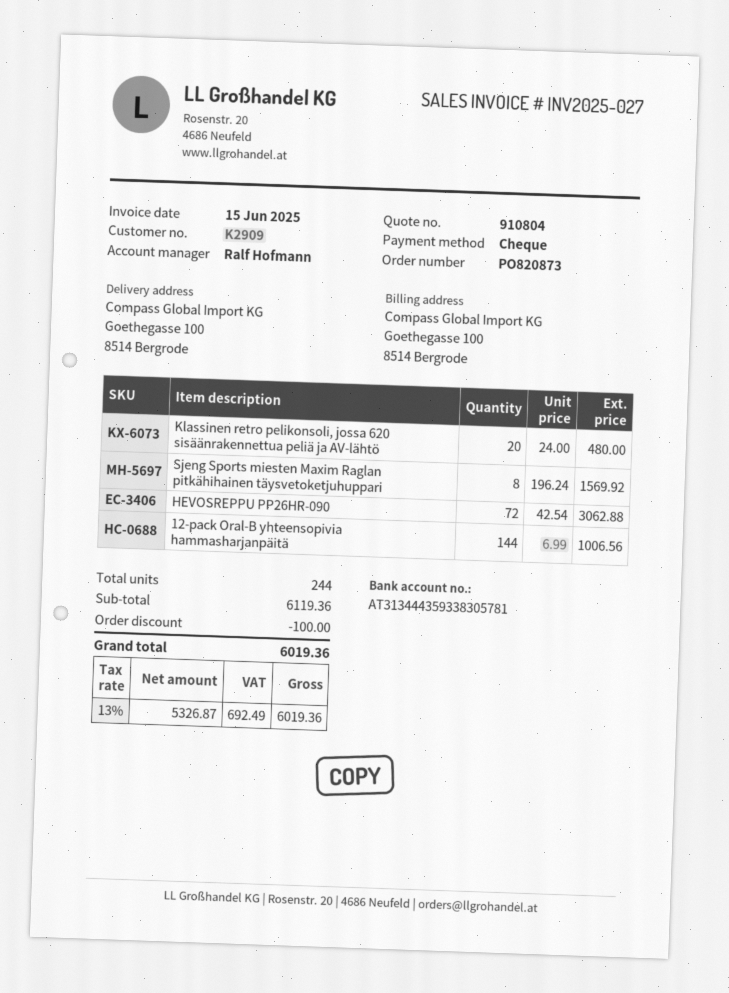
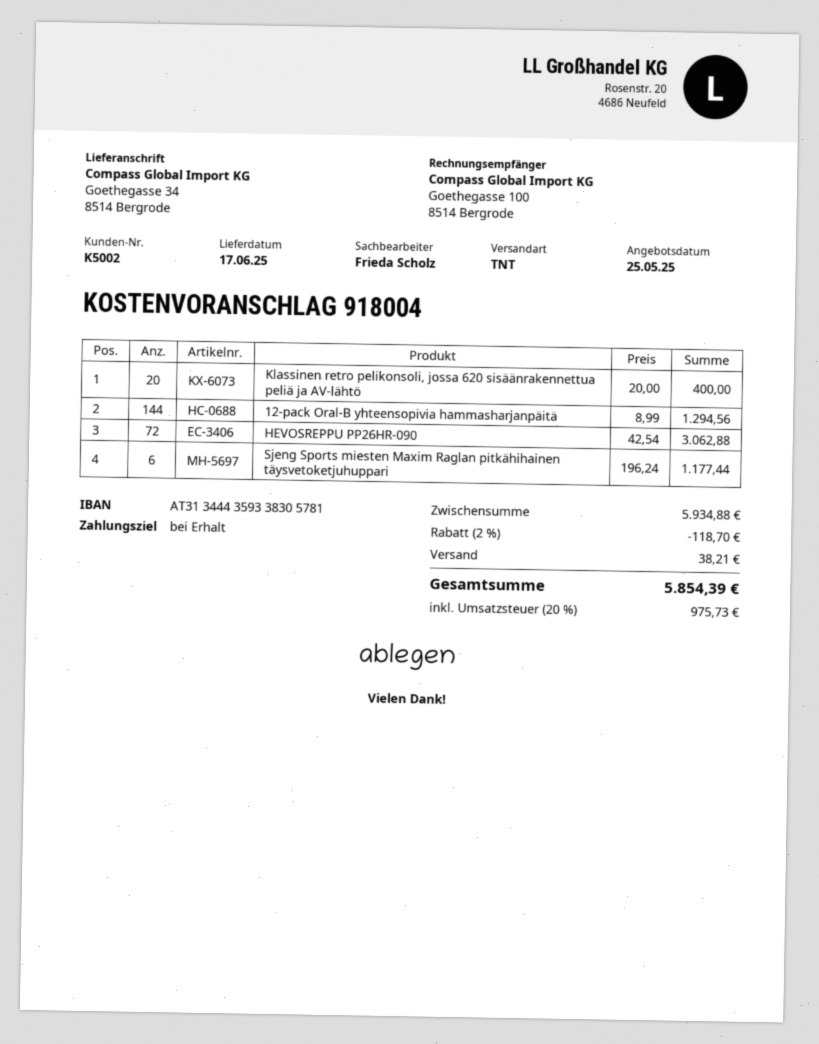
quote number: 910804 -> 918004
customer number: K2909 -> K5002
sales rep: Ralf Hofmann -> Frieda Scholz
ship to: Goethegasse 100, 8514 Bergrode -> Goethegasse 34, 8514 Bergrode
Klassinen retro pelikonsoli, jossa 620 sisäänrakennettua peliä ja AV-lähtö: 20 x 24.00 = 480.00 -> 20 x 20.00 = 400.00
Sjeng Sports miesten Maxim Raglan pitkähihainen täysvetoketjuhuppari: 8 x 196.24 = 1569.92 -> 6 x 196.24 = 1177.44
12-pack Oral-B yhteensopivia hammasharjanpäitä: 144 x 6.99 = 1006.56 -> 144 x 8.99 = 1294.56
subtotal: 6119.36 -> 5934.88
discount: 100.00 -> 118.70
shipping: none -> 38.21
tax: 13% = 692.49 -> 20% = 975.73
total: 6019.36 -> 5854.39

